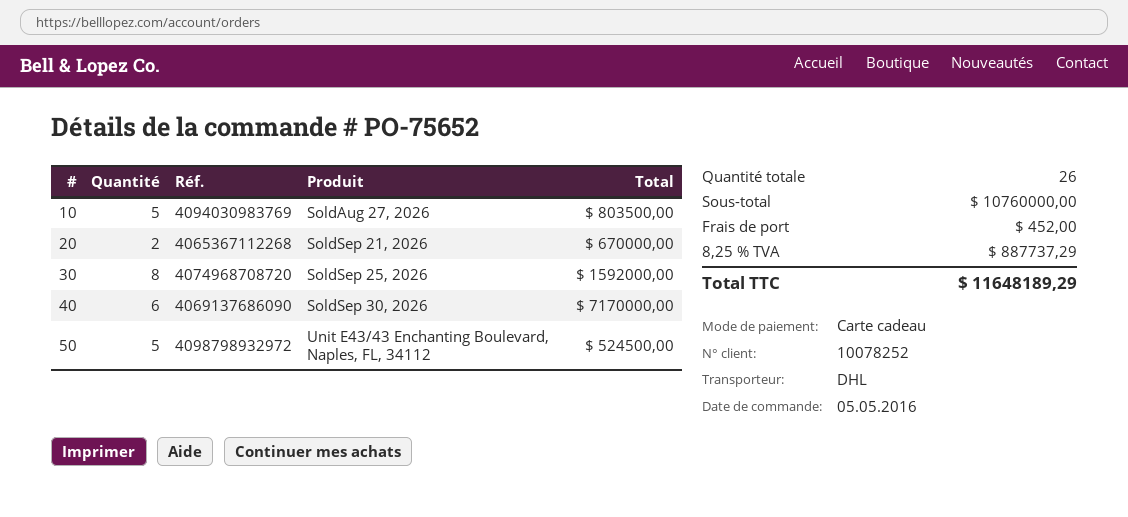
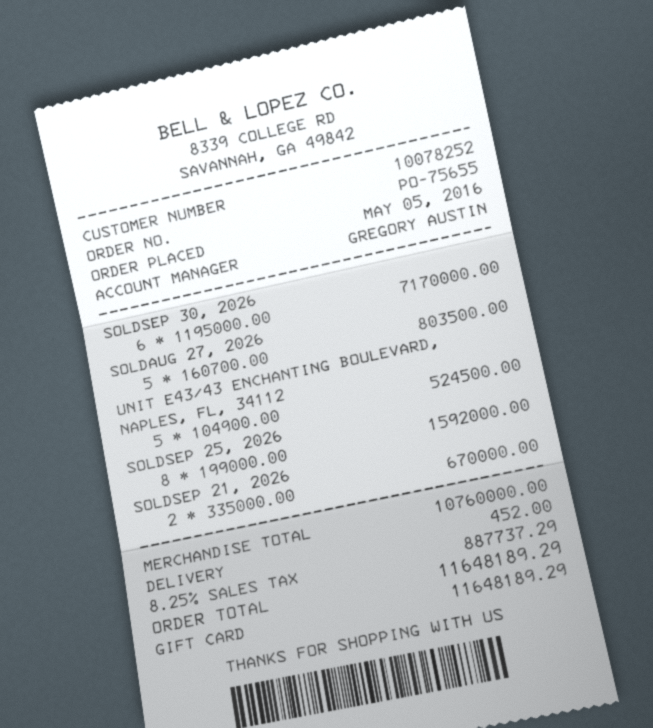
order number: PO-75652 -> PO-75655

